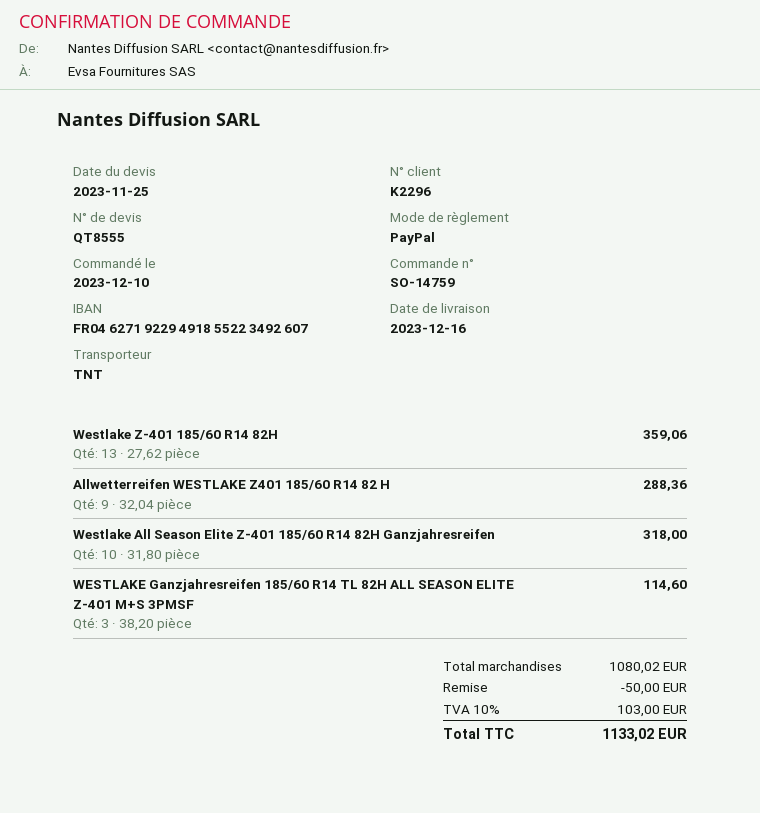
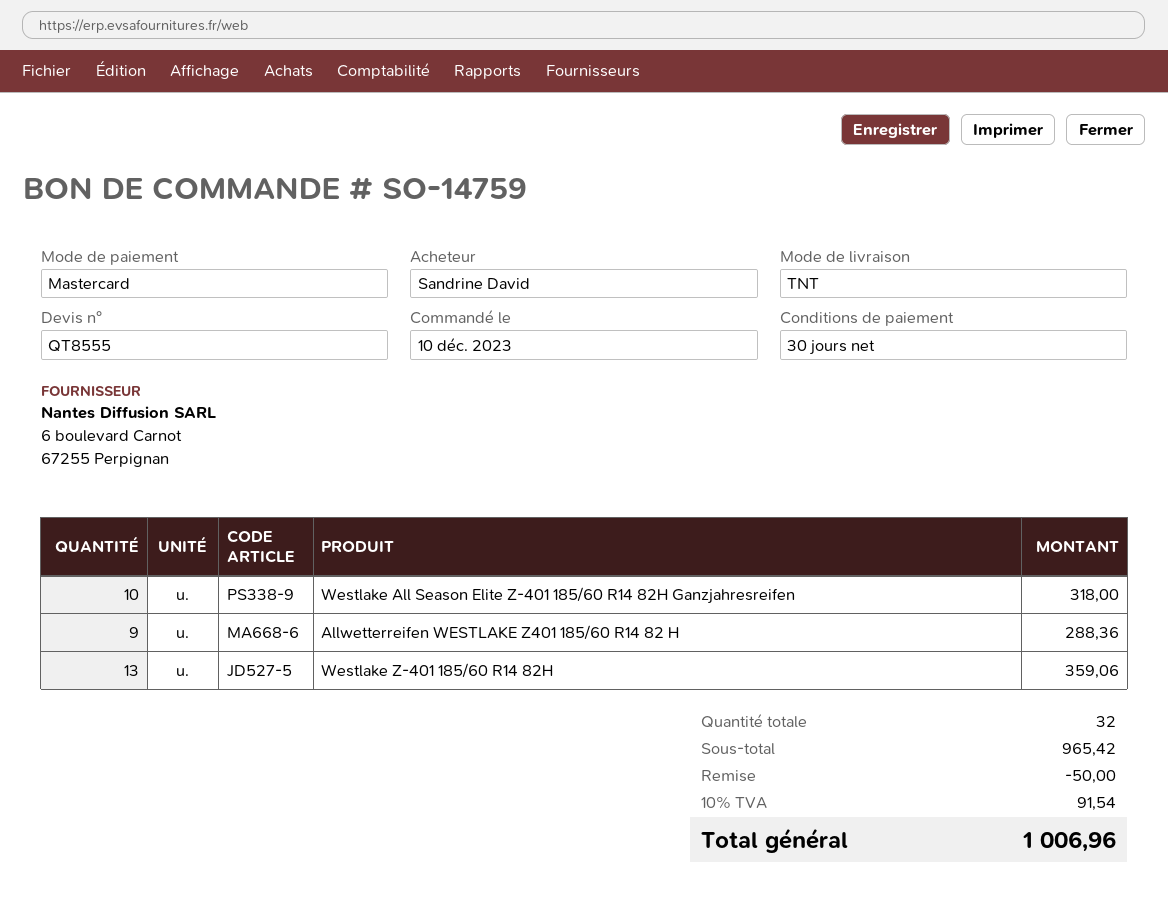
payment method: PayPal -> Mastercard
WESTLAKE Ganzjahresreifen 185/60 R14 TL 82H ALL SEASON ELITE Z-401 M+S 3PMSF: 3 for 114.60 -> none
subtotal: 1080.02 -> 965.42
tax: 10% = 103.00 -> 10% = 91.54
total: 1133.02 -> 1006.96

